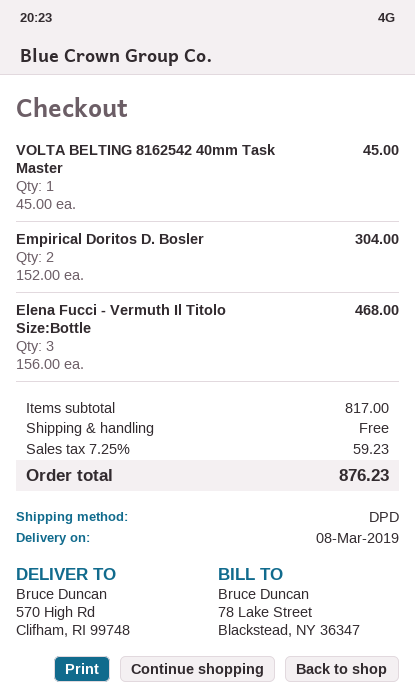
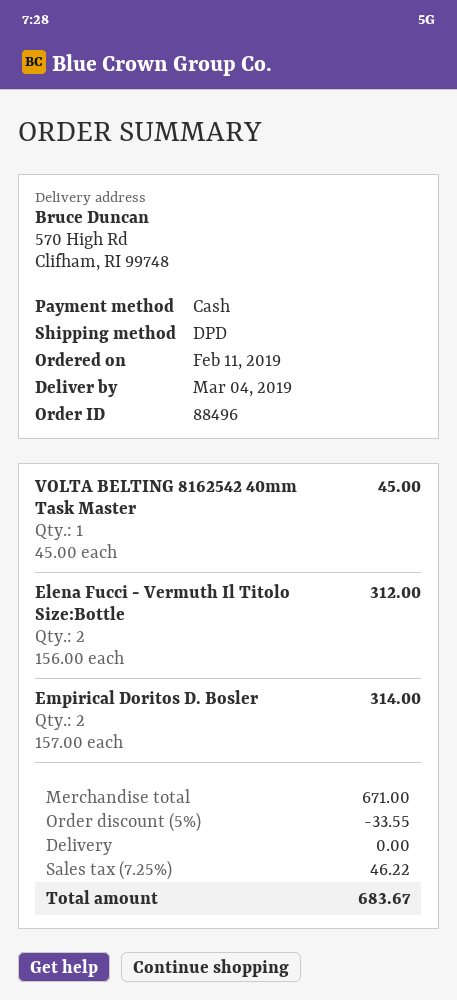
delivery date: 2019-03-08 -> 2019-03-04
Empirical Doritos D. Bosler: 2 x 152.00 = 304.00 -> 2 x 157.00 = 314.00
Elena Fucci - Vermuth Il Titolo Size:Bottle: 3 x 156.00 = 468.00 -> 2 x 156.00 = 312.00
subtotal: 817.00 -> 671.00
discount: none -> 5% = 33.55
tax: 7.25% = 59.23 -> 7.25% = 46.22
total: 876.23 -> 683.67

